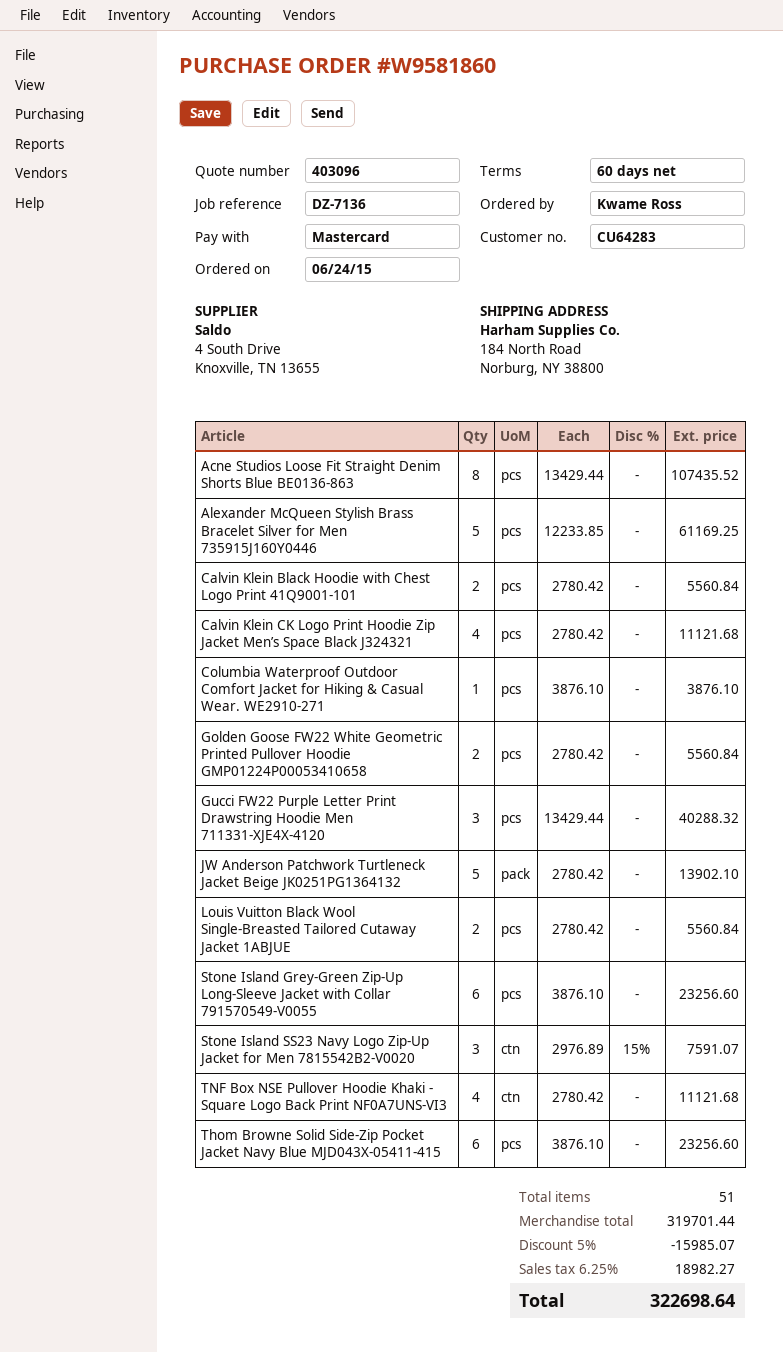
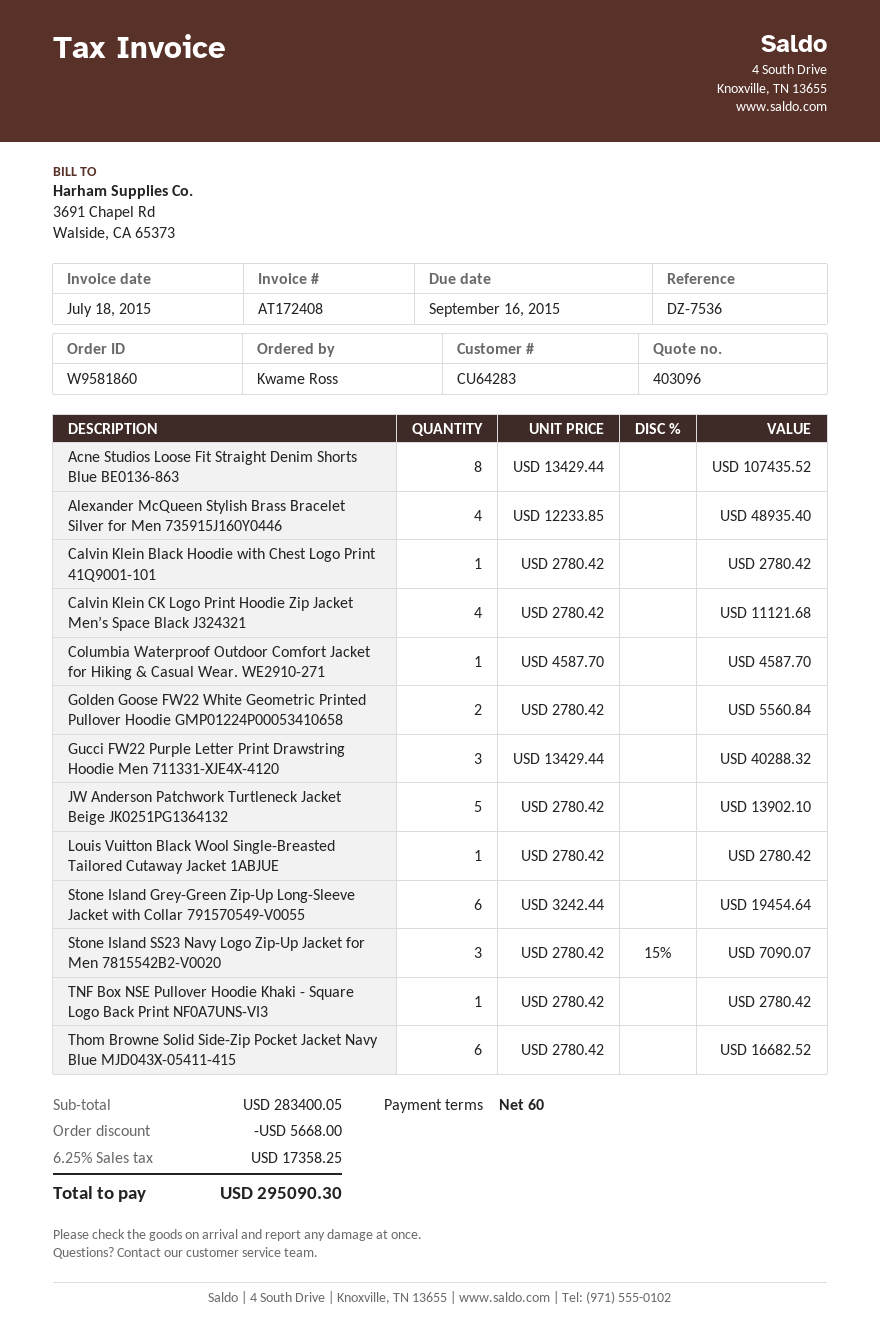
reference: DZ-7136 -> DZ-7536
Alexander McQueen Stylish Brass Bracelet Silver for Men 735915J160Y0446: 5 x 12233.85 = 61169.25 -> 4 x 12233.85 = 48935.40
Calvin Klein Black Hoodie with Chest Logo Print 41Q9001-101: 2 x 2780.42 = 5560.84 -> 1 x 2780.42 = 2780.42
Columbia Waterproof Outdoor Comfort Jacket for Hiking & Casual Wear. WE2910-271: 1 x 3876.10 = 3876.10 -> 1 x 4587.70 = 4587.70
Louis Vuitton Black Wool Single-Breasted Tailored Cutaway Jacket 1ABJUE: 2 x 2780.42 = 5560.84 -> 1 x 2780.42 = 2780.42
Stone Island Grey-Green Zip-Up Long-Sleeve Jacket with Collar 791570549-V0055: 6 x 3876.10 = 23256.60 -> 6 x 3242.44 = 19454.64
Stone Island SS23 Navy Logo Zip-Up Jacket for Men 7815542B2-V0020: 3 x 2976.89 - 15% = 7591.07 -> 3 x 2780.42 - 15% = 7090.07
TNF Box NSE Pullover Hoodie Khaki - Square Logo Back Print NF0A7UNS-VI3: 4 x 2780.42 = 11121.68 -> 1 x 2780.42 = 2780.42
Thom Browne Solid Side-Zip Pocket Jacket Navy Blue MJD043X-05411-415: 6 x 3876.10 = 23256.60 -> 6 x 2780.42 = 16682.52
subtotal: 319701.44 -> 283400.05
discount: 15985.07 -> 5668.00
tax: 6.25% = 18982.27 -> 6.25% = 17358.25
total: 322698.64 -> 295090.30

